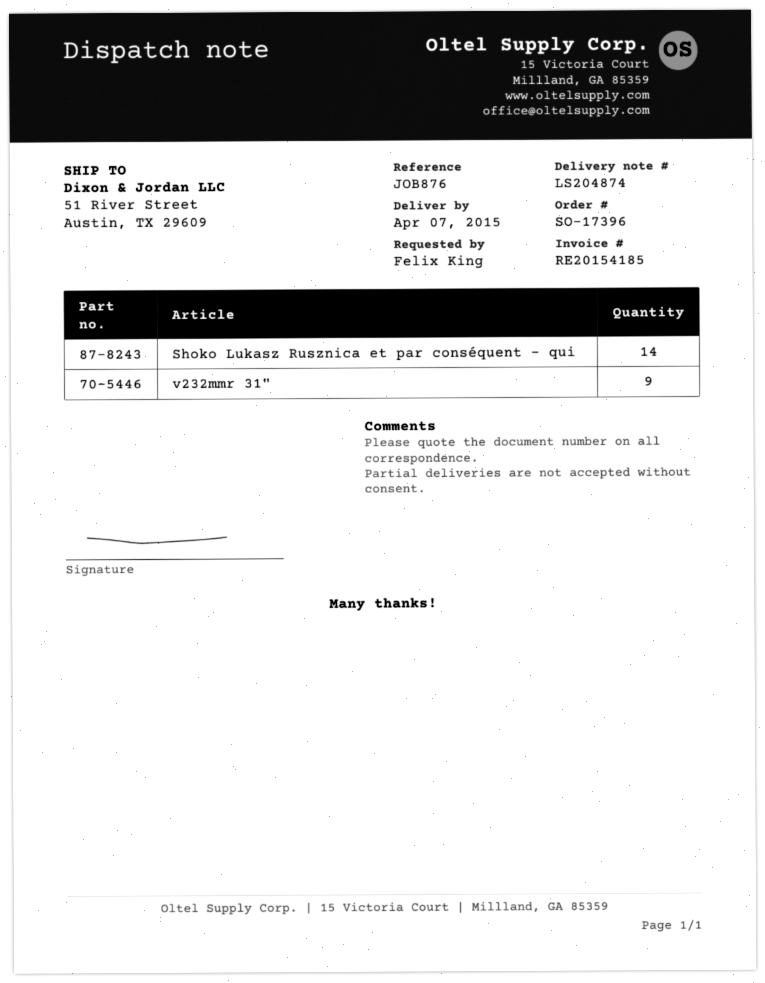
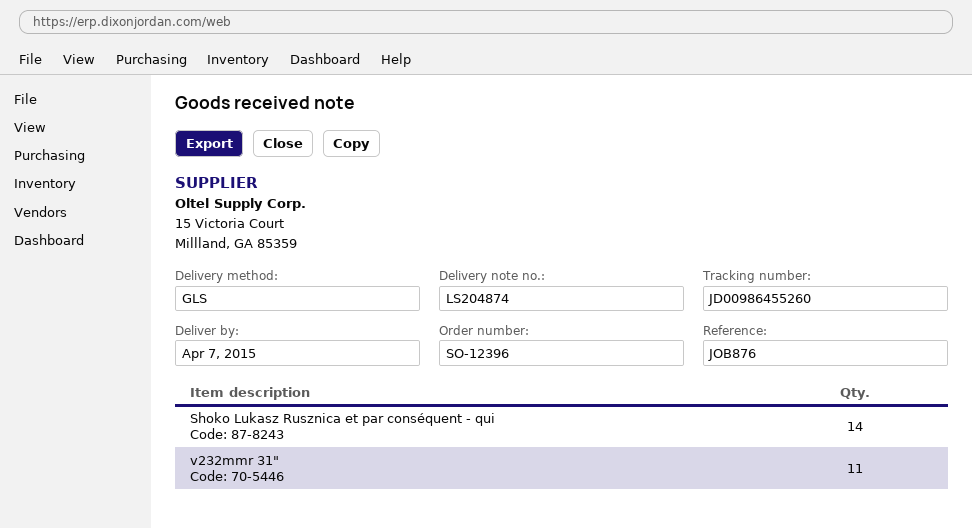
order number: SO-17396 -> SO-12396
v232mmr 31": 9 -> 11

